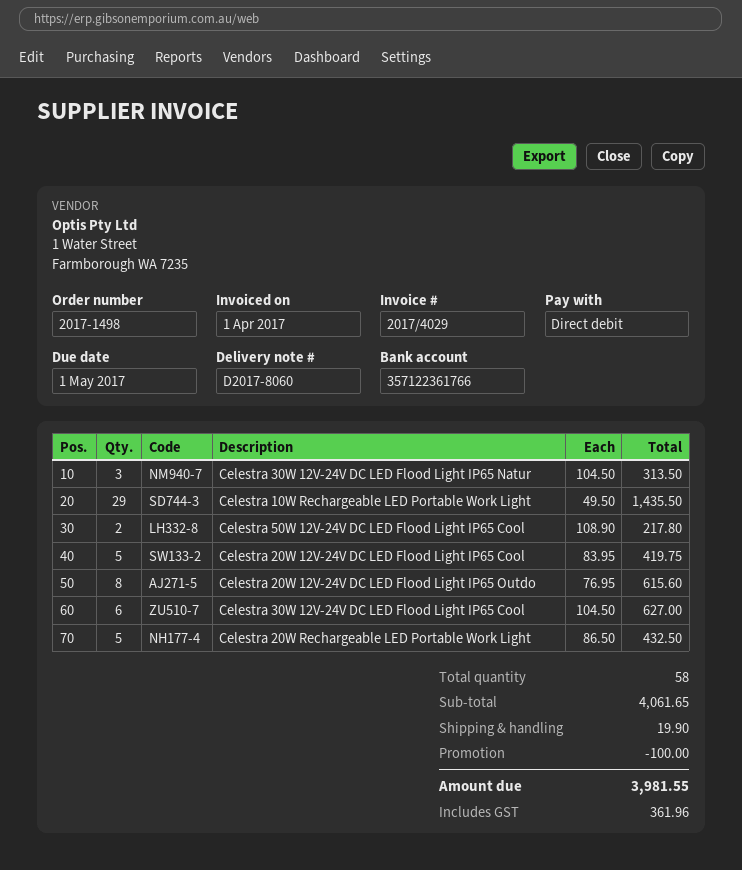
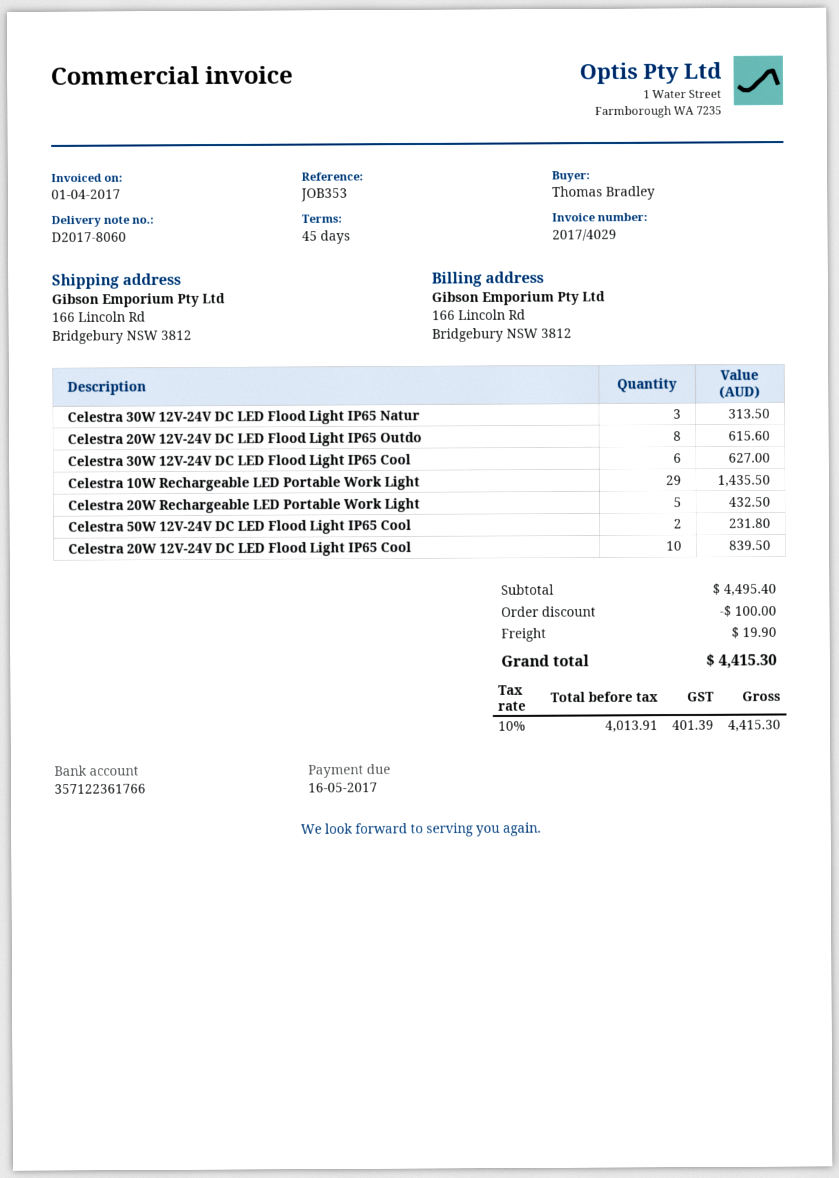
due date: 2017-05-01 -> 2017-05-16
Celestra 50W 12V-24V DC LED Flood Light IP65 Cool: 2 for 217.80 -> 2 for 231.80
Celestra 20W 12V-24V DC LED Flood Light IP65 Cool: 5 for 419.75 -> 10 for 839.50
subtotal: 4061.65 -> 4495.40
tax: 361.96 -> 401.39
total: 3981.55 -> 4415.30

